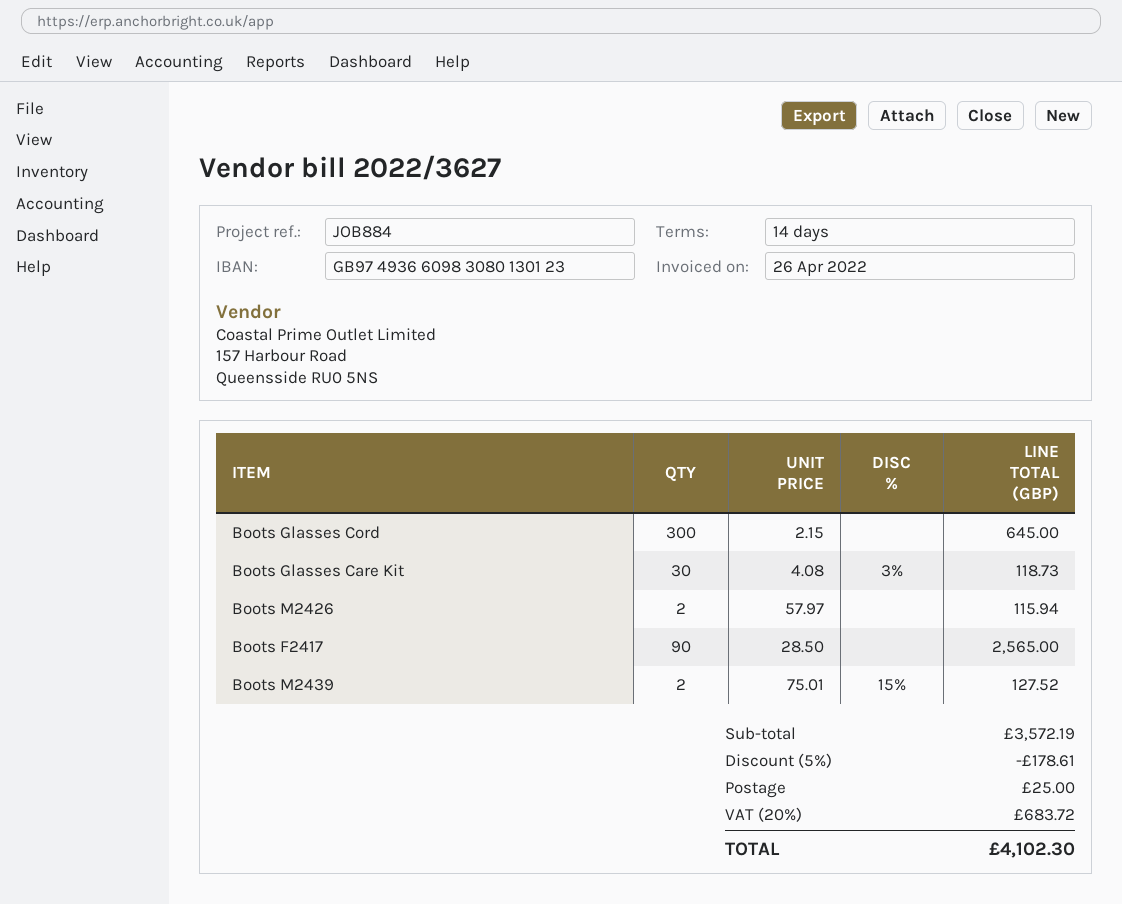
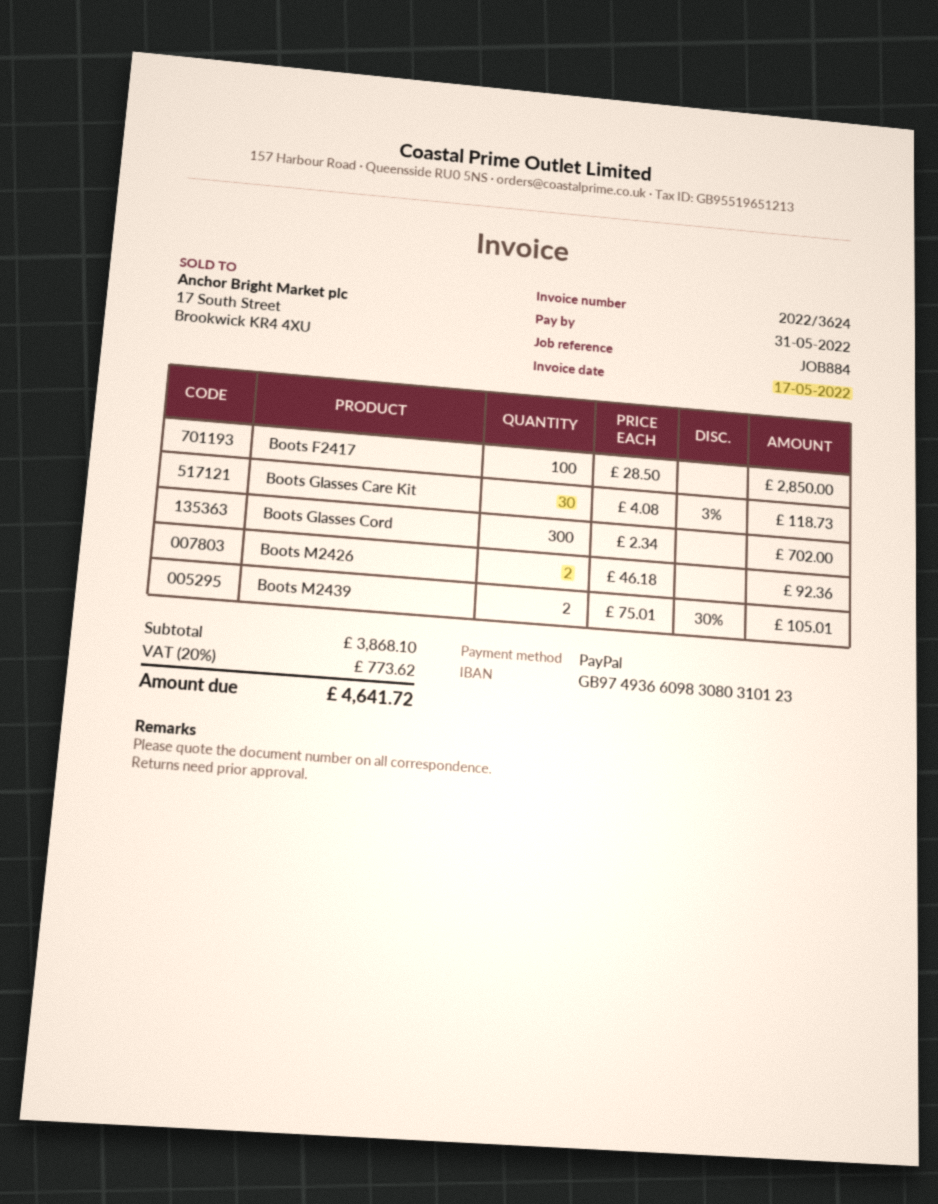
invoice number: 2022/3627 -> 2022/3624
invoice date: 2022-04-26 -> 2022-05-17
bank account: GB97493660983080130123 -> GB97493660983080310123
Boots Glasses Cord: 300 x 2.15 = 645.00 -> 300 x 2.34 = 702.00
Boots M2426: 2 x 57.97 = 115.94 -> 2 x 46.18 = 92.36
Boots F2417: 90 x 28.50 = 2565.00 -> 100 x 28.50 = 2850.00
Boots M2439: 2 x 75.01 - 15% = 127.52 -> 2 x 75.01 - 30% = 105.01
subtotal: 3572.19 -> 3868.10
discount: 5% = 178.61 -> none
shipping: 25.00 -> none
tax: 20% = 683.72 -> 20% = 773.62
total: 4102.30 -> 4641.72

